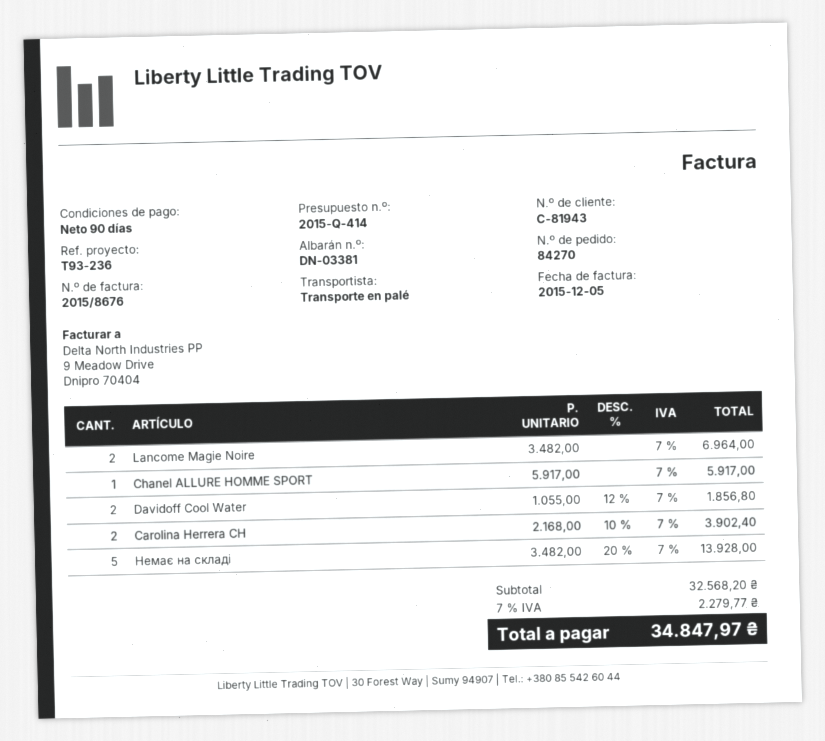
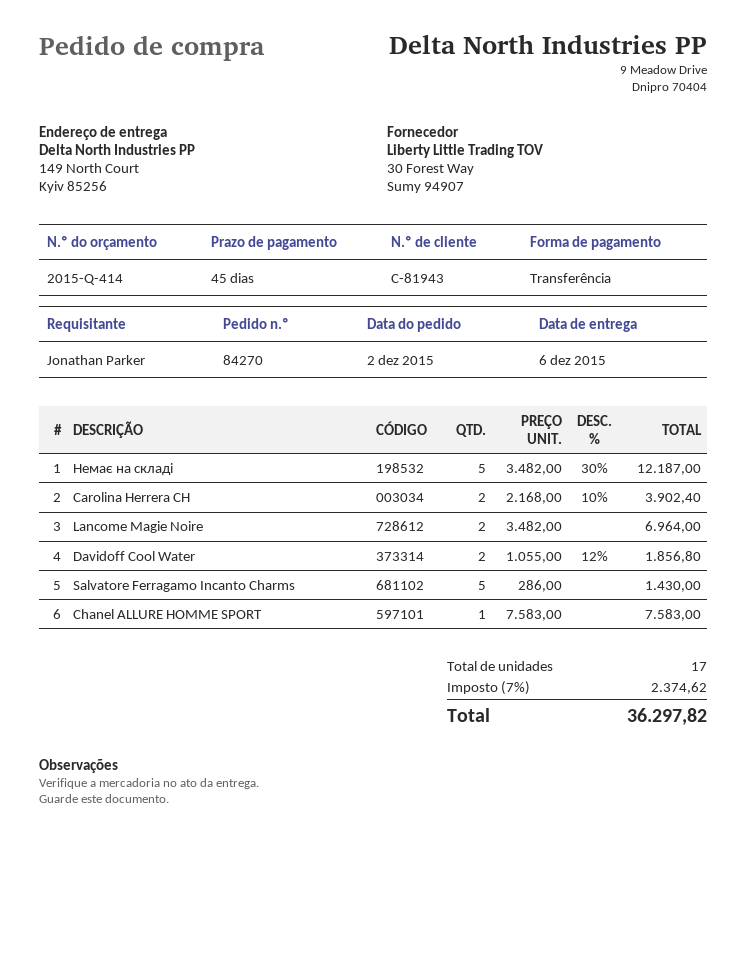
payment terms: 90 days -> 45 days
Chanel ALLURE HOMME SPORT: 1 x 5917.00 = 5917.00 -> 1 x 7583.00 = 7583.00
Немає на складі: 5 x 3482.00 - 20% = 13928.00 -> 5 x 3482.00 - 30% = 12187.00
Salvatore Ferragamo Incanto Charms: none -> 5 x 286.00 = 1430.00
tax: 7% = 2279.77 -> 7% = 2374.62
total: 34847.97 -> 36297.82

